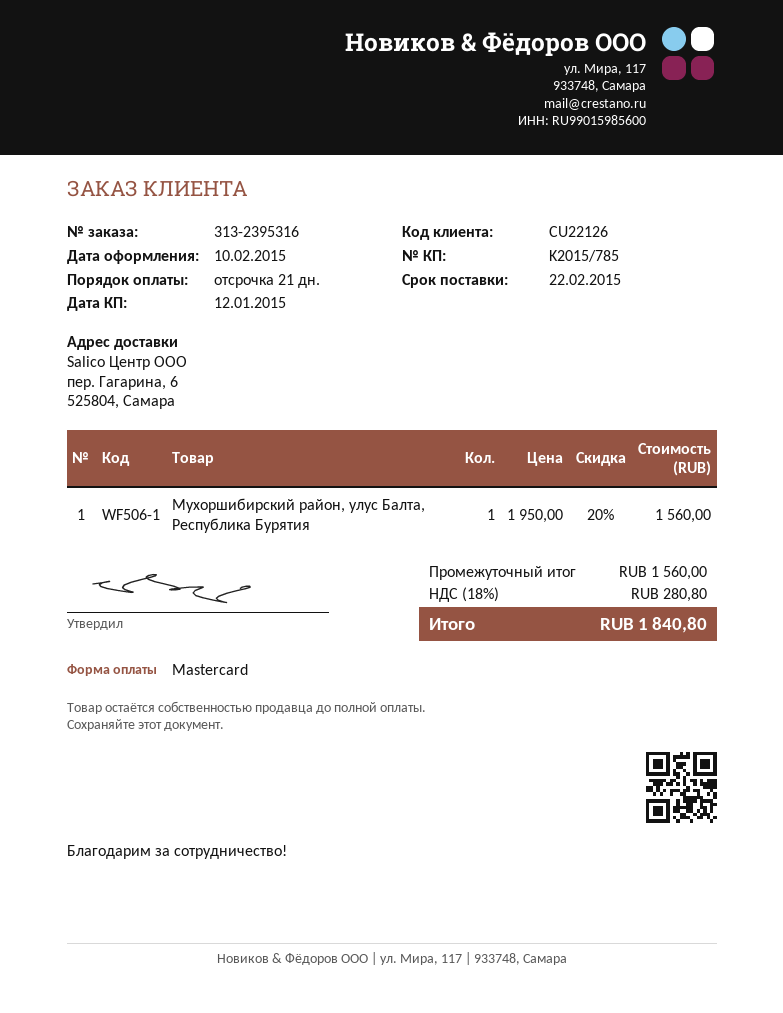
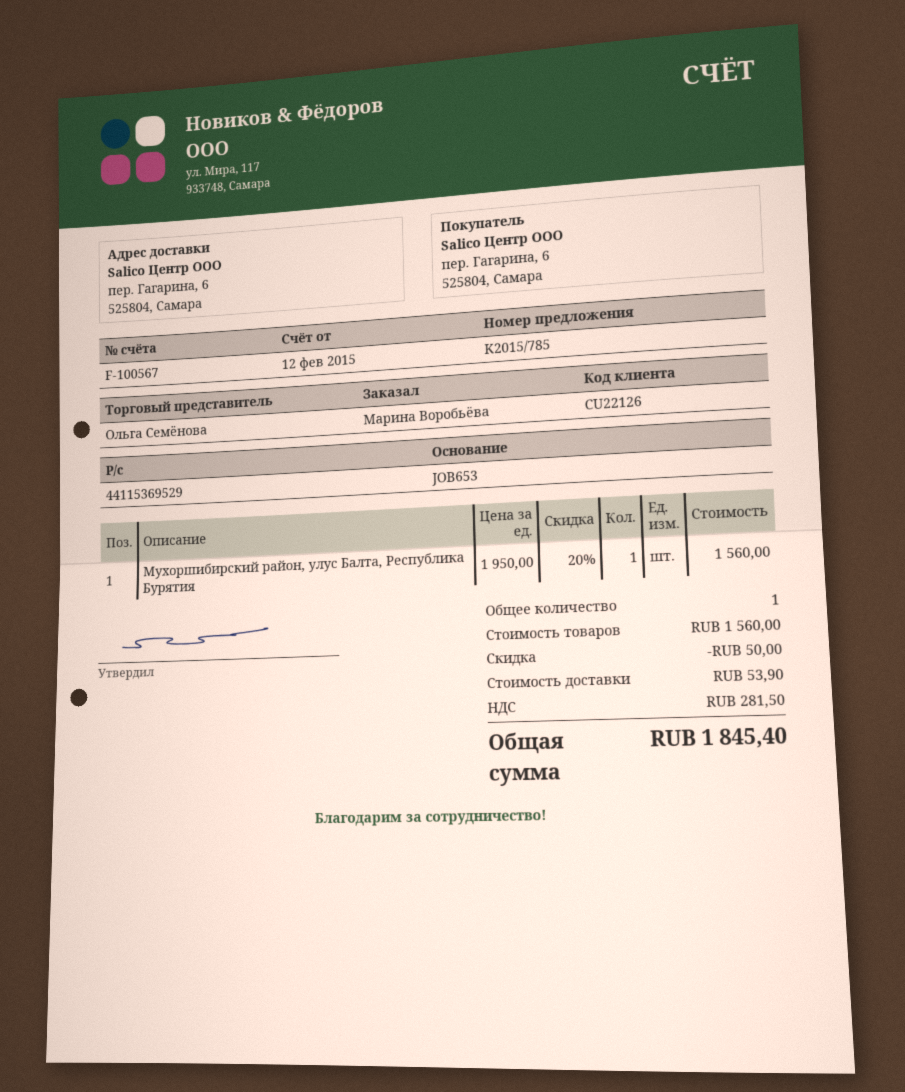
discount: none -> 50.00
shipping: none -> 53.90
tax: 280.80 -> 281.50
total: 1840.80 -> 1845.40

